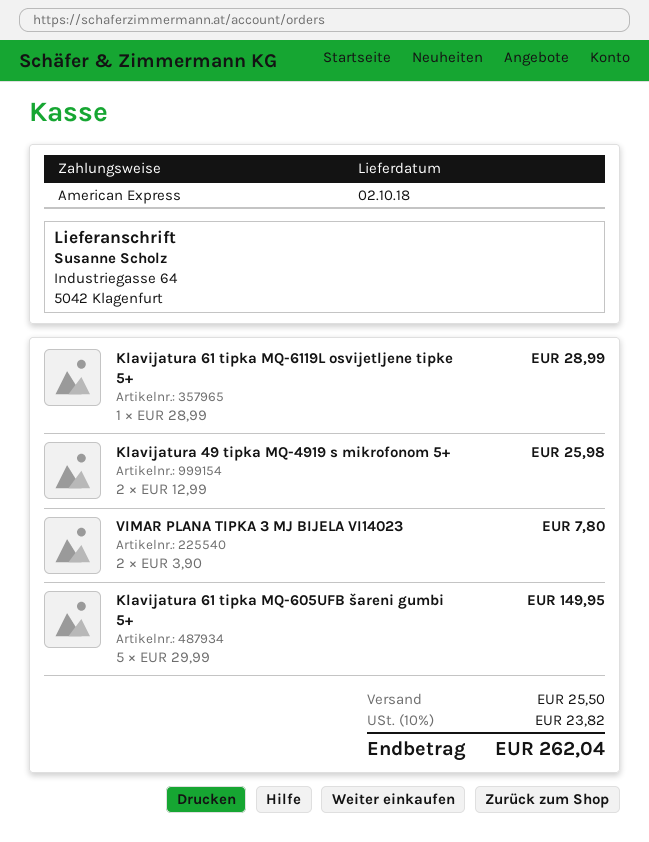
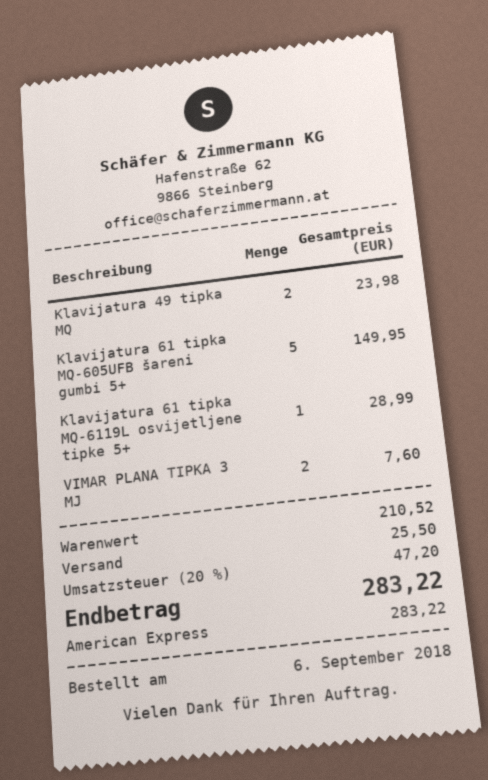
Klavijatura 49 tipka MQ-4919 s mikrofonom 5+: 2 for 25.98 -> 2 for 23.98
VIMAR PLANA TIPKA 3 MJ BIJELA VI14023: 2 for 7.80 -> 2 for 7.60
tax: 10% = 23.82 -> 20% = 47.20
total: 262.04 -> 283.22

